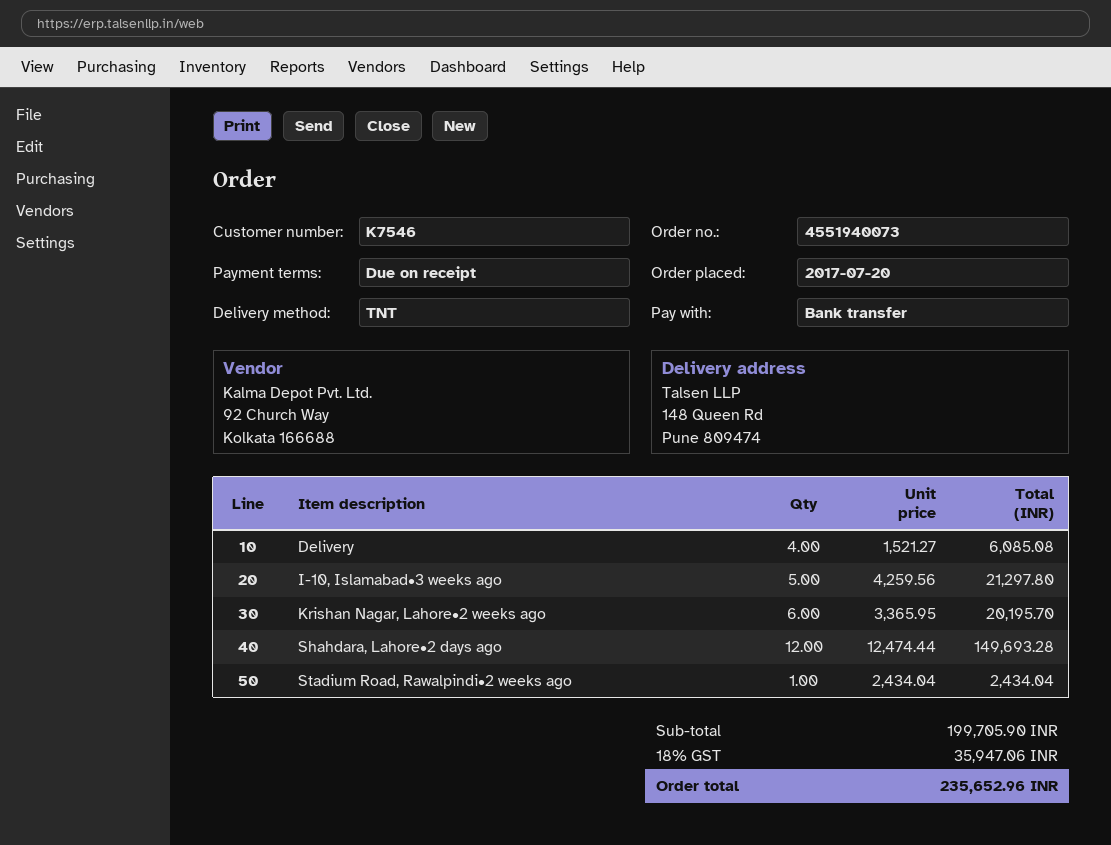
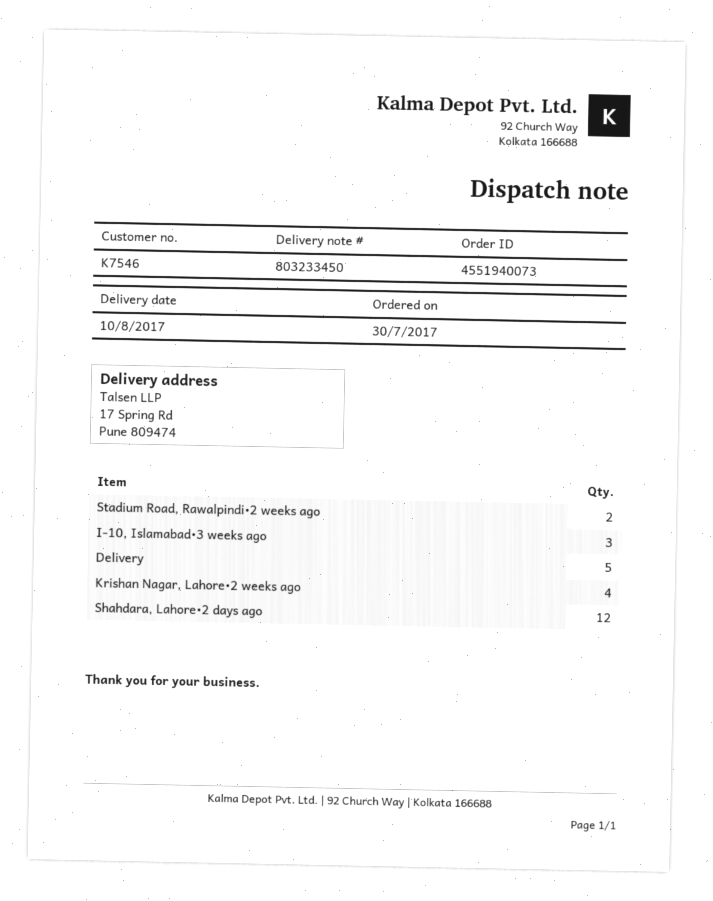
order date: 2017-07-20 -> 2017-07-30
ship to: 148 Queen Rd, Pune 809474 -> 17 Spring Rd, Pune 809474
Delivery: 4 -> 5
I-10, Islamabad•3 weeks ago: 5 -> 3
Krishan Nagar, Lahore•2 weeks ago: 6 -> 4
Stadium Road, Rawalpindi•2 weeks ago: 1 -> 2

